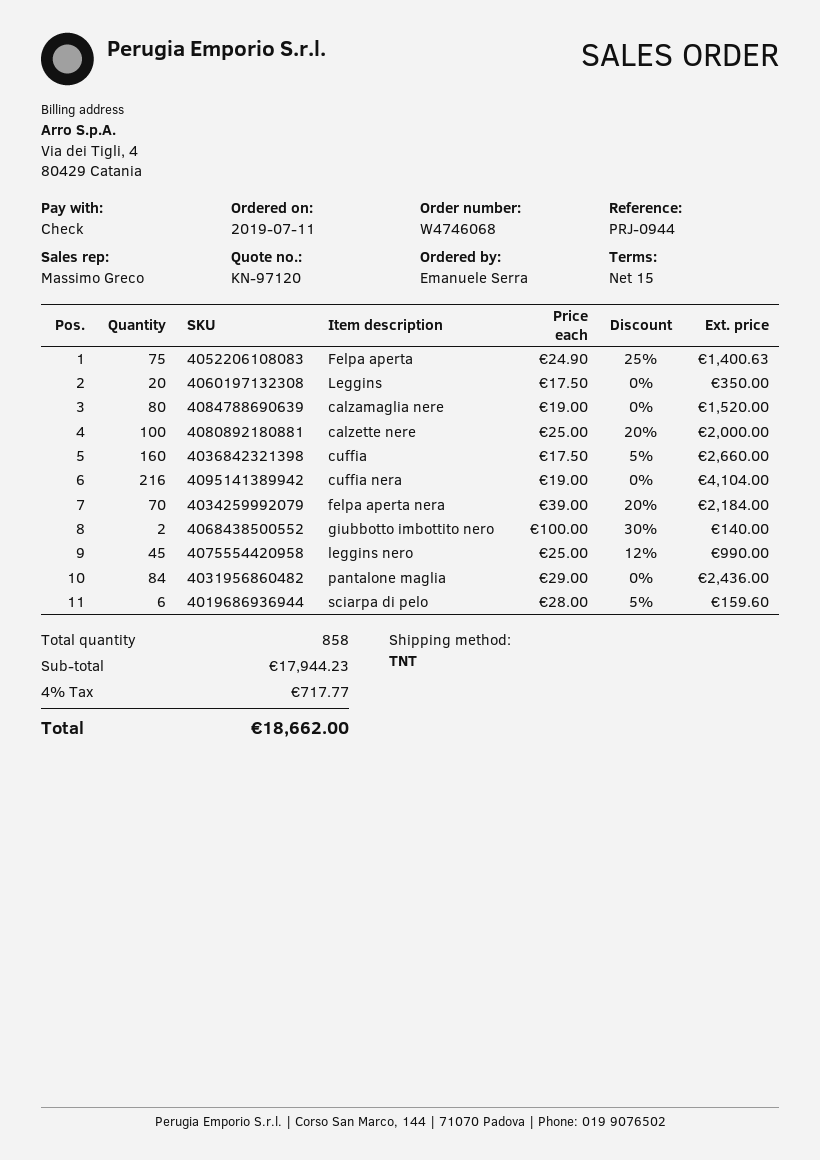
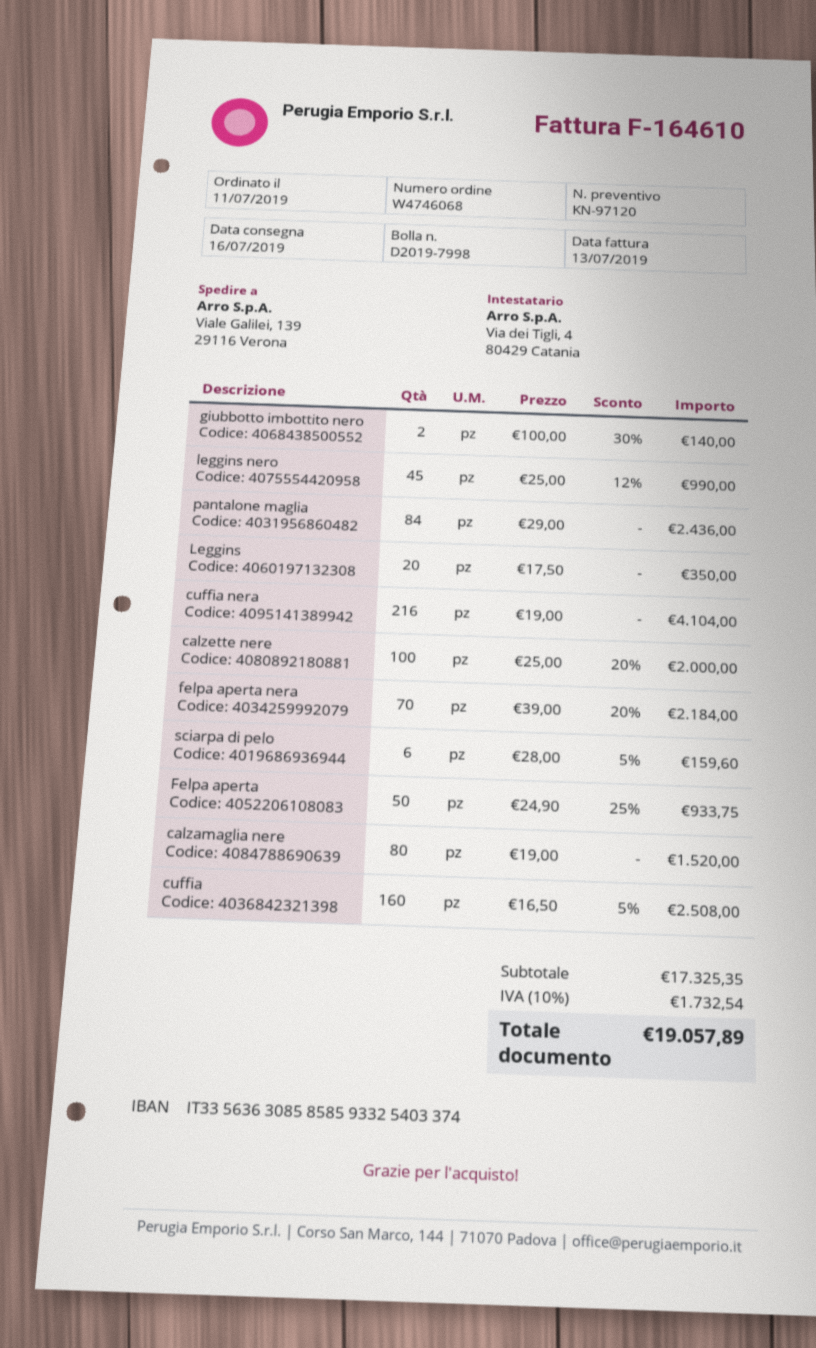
Felpa aperta: 75 x 24.90 - 25% = 1400.63 -> 50 x 24.90 - 25% = 933.75
cuffia: 160 x 17.50 - 5% = 2660.00 -> 160 x 16.50 - 5% = 2508.00
subtotal: 17944.23 -> 17325.35
tax: 4% = 717.77 -> 10% = 1732.54
total: 18662.00 -> 19057.89

